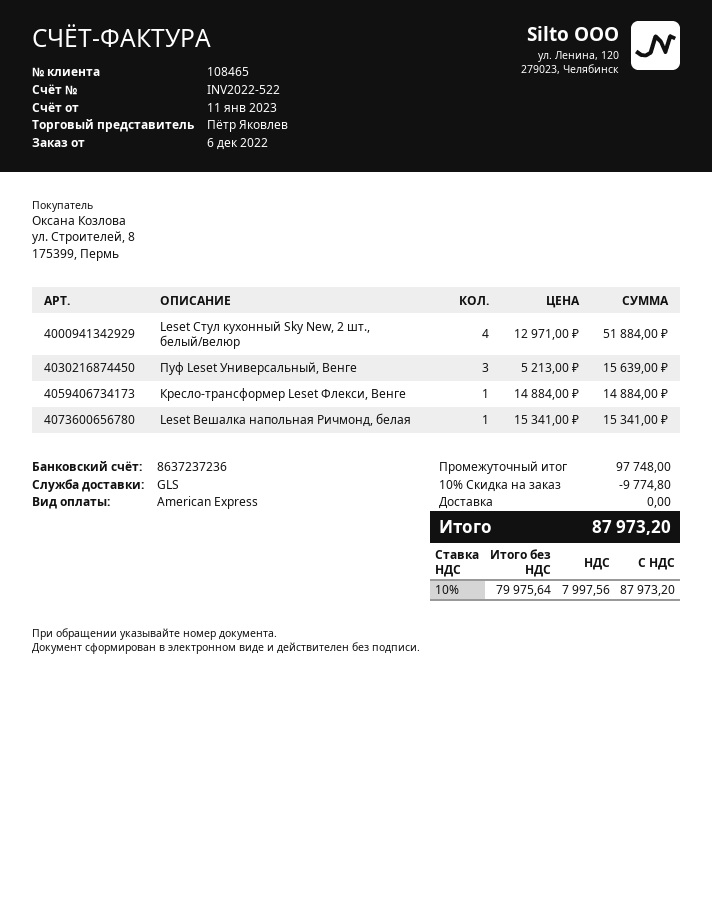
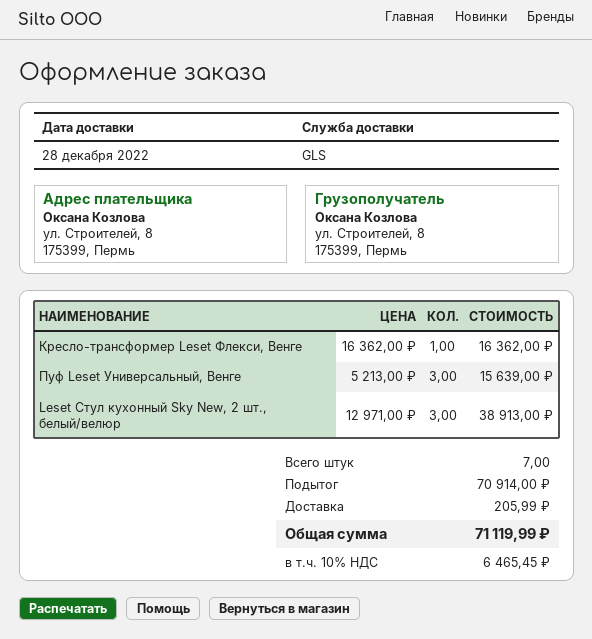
Leset Стул кухонный Sky New, 2 шт., белый/велюр: 4 x 12971.00 = 51884.00 -> 3 x 12971.00 = 38913.00
Кресло-трансформер Leset Флекси, Венге: 1 x 14884.00 = 14884.00 -> 1 x 16362.00 = 16362.00
Leset Вешалка напольная Ричмонд, белая: 1 x 15341.00 = 15341.00 -> none
subtotal: 97748.00 -> 70914.00
discount: 10% = 9774.80 -> none
shipping: 0.00 -> 205.99
tax: 10% = 7997.56 -> 10% = 6465.45
total: 87973.20 -> 71119.99

